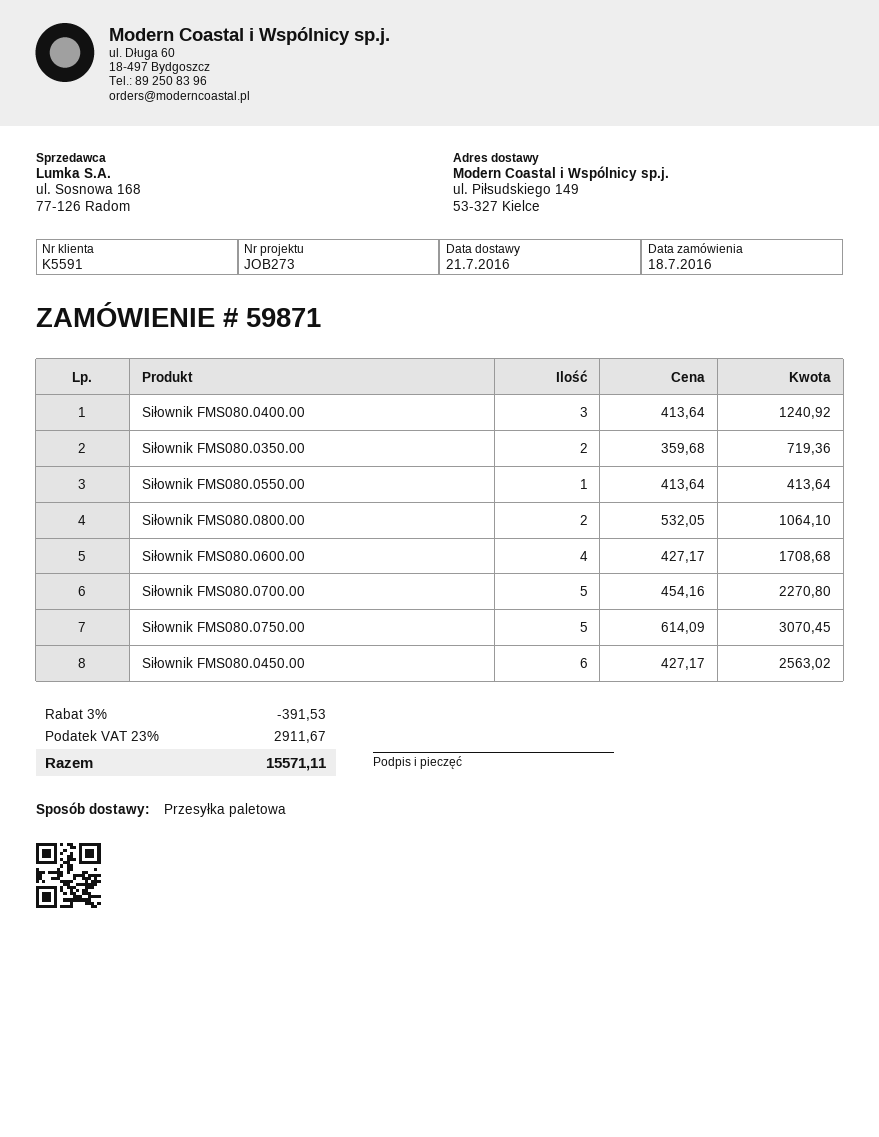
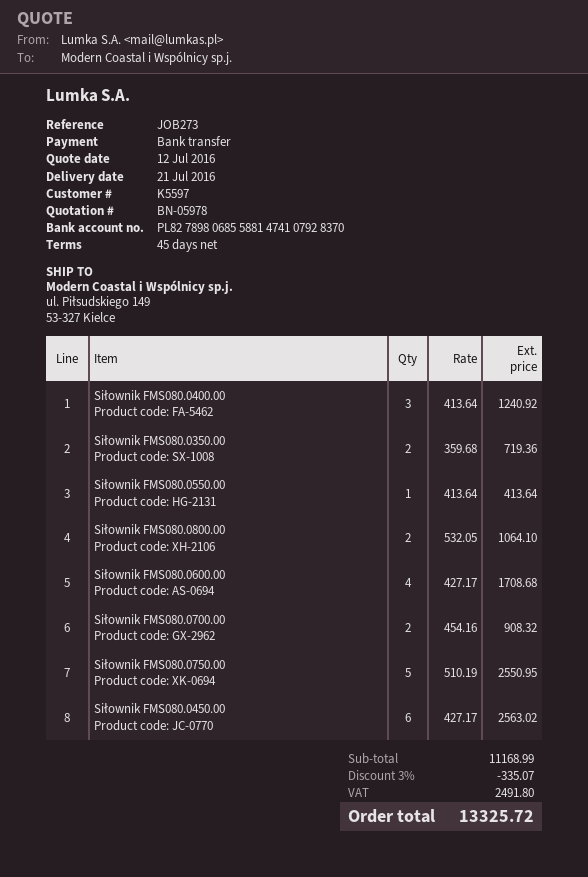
customer number: K5591 -> K5597
Siłownik FMS080.0700.00: 5 x 454.16 = 2270.80 -> 2 x 454.16 = 908.32
Siłownik FMS080.0750.00: 5 x 614.09 = 3070.45 -> 5 x 510.19 = 2550.95
discount: 3% = 391.53 -> 3% = 335.07
tax: 2911.67 -> 2491.80
total: 15571.11 -> 13325.72

